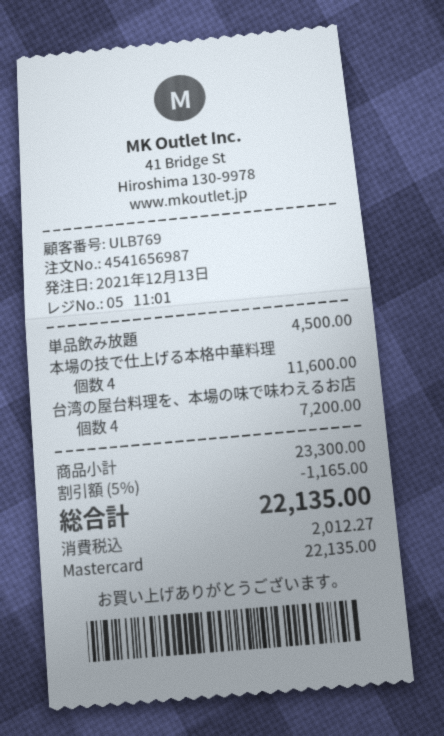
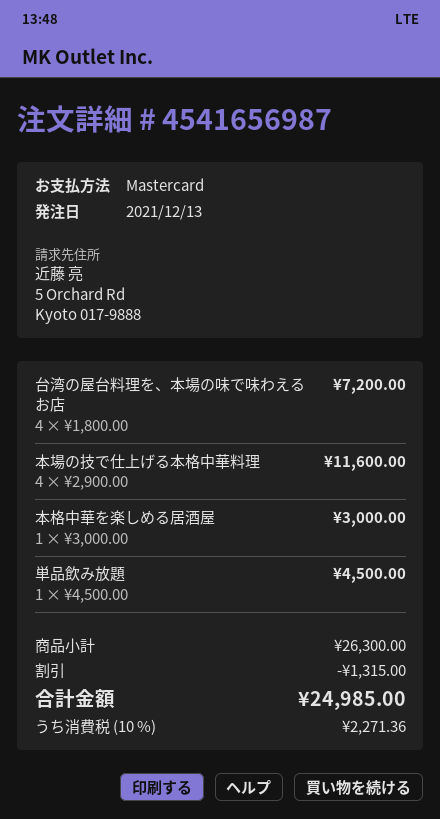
本格中華を楽しめる居酒屋: none -> 1 for 3000.00
subtotal: 23300.00 -> 26300.00
discount: 1165.00 -> 1315.00
tax: 2012.27 -> 2271.36
total: 22135.00 -> 24985.00

